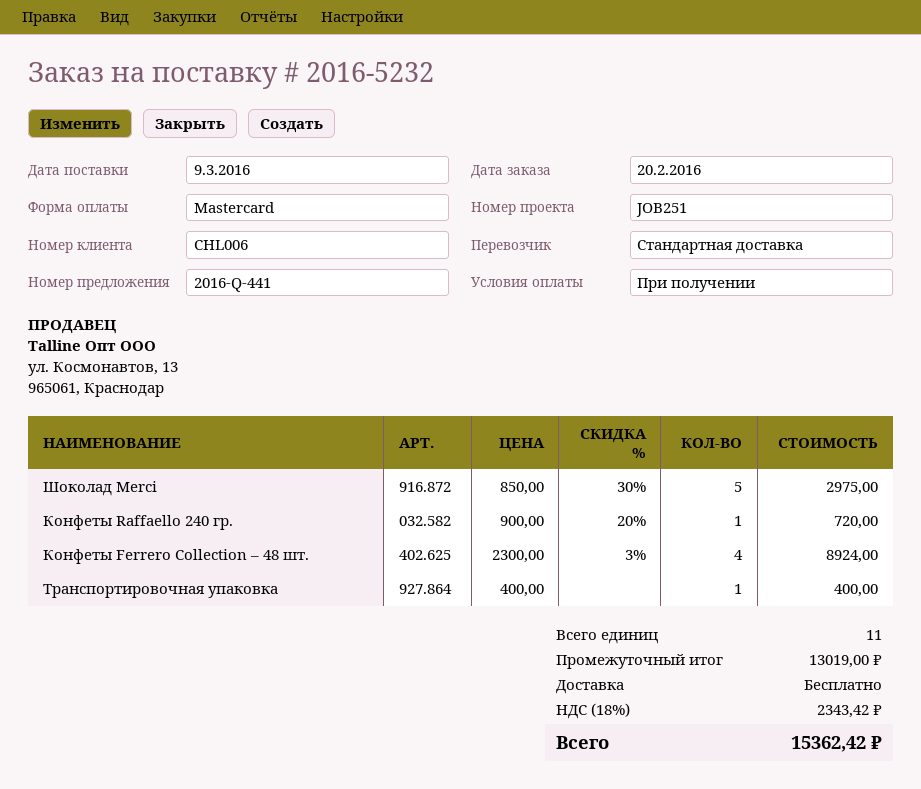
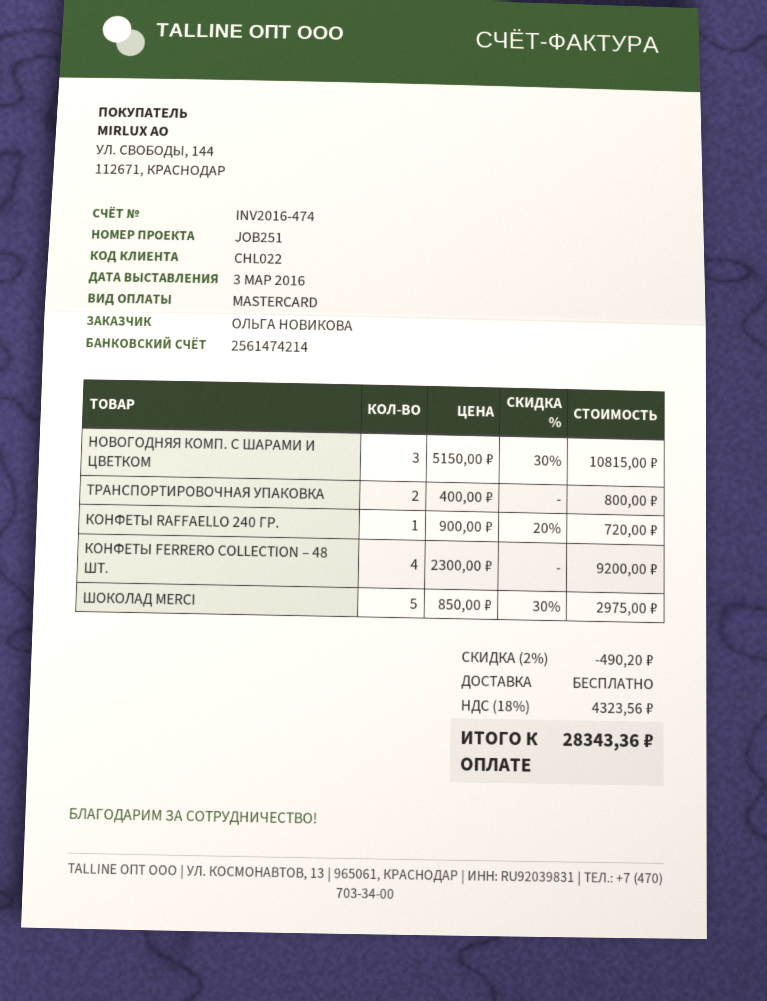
customer number: CHL006 -> CHL022
Конфеты Ferrero Collection – 48 шт.: 4 x 2300.00 - 3% = 8924.00 -> 4 x 2300.00 = 9200.00
Транспортировочная упаковка: 1 x 400.00 = 400.00 -> 2 x 400.00 = 800.00
НОВОГОДНЯЯ КОМП. С ШАРАМИ И ЦВЕТКОМ: none -> 3 x 5150.00 - 30% = 10815.00
discount: none -> 2% = 490.20
tax: 18% = 2343.42 -> 18% = 4323.56
total: 15362.42 -> 28343.36

